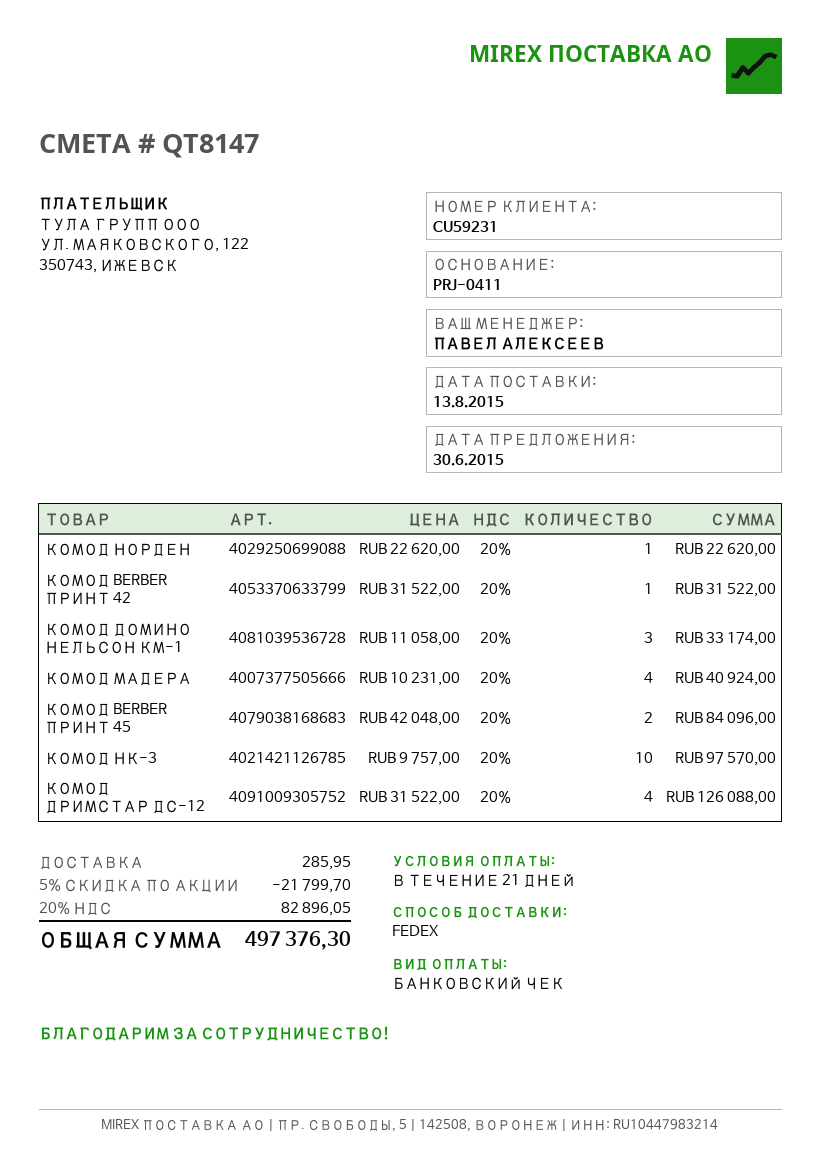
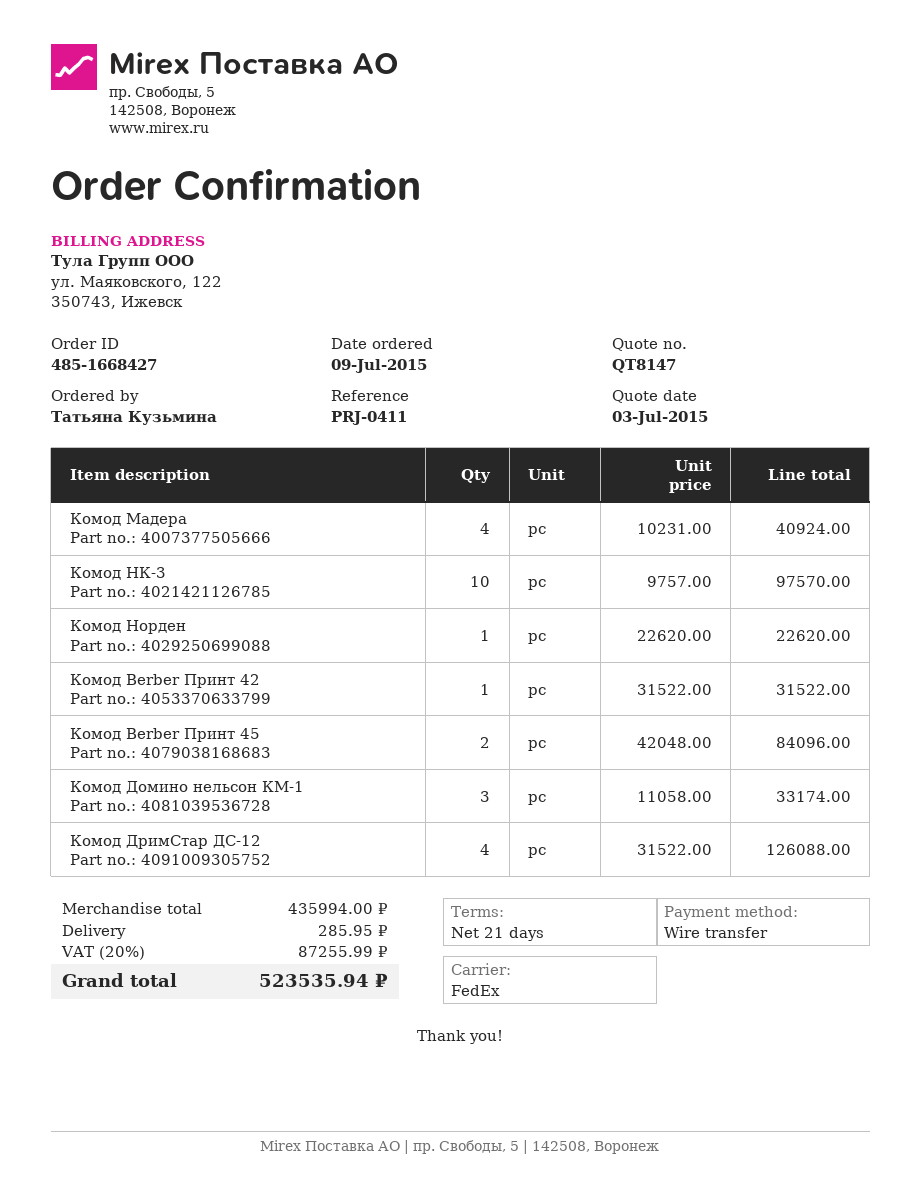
quote date: 2015-06-30 -> 2015-07-03
payment method: cheque -> bank transfer
discount: 5% = 21799.70 -> none
tax: 20% = 82896.05 -> 20% = 87255.99
total: 497376.30 -> 523535.94

